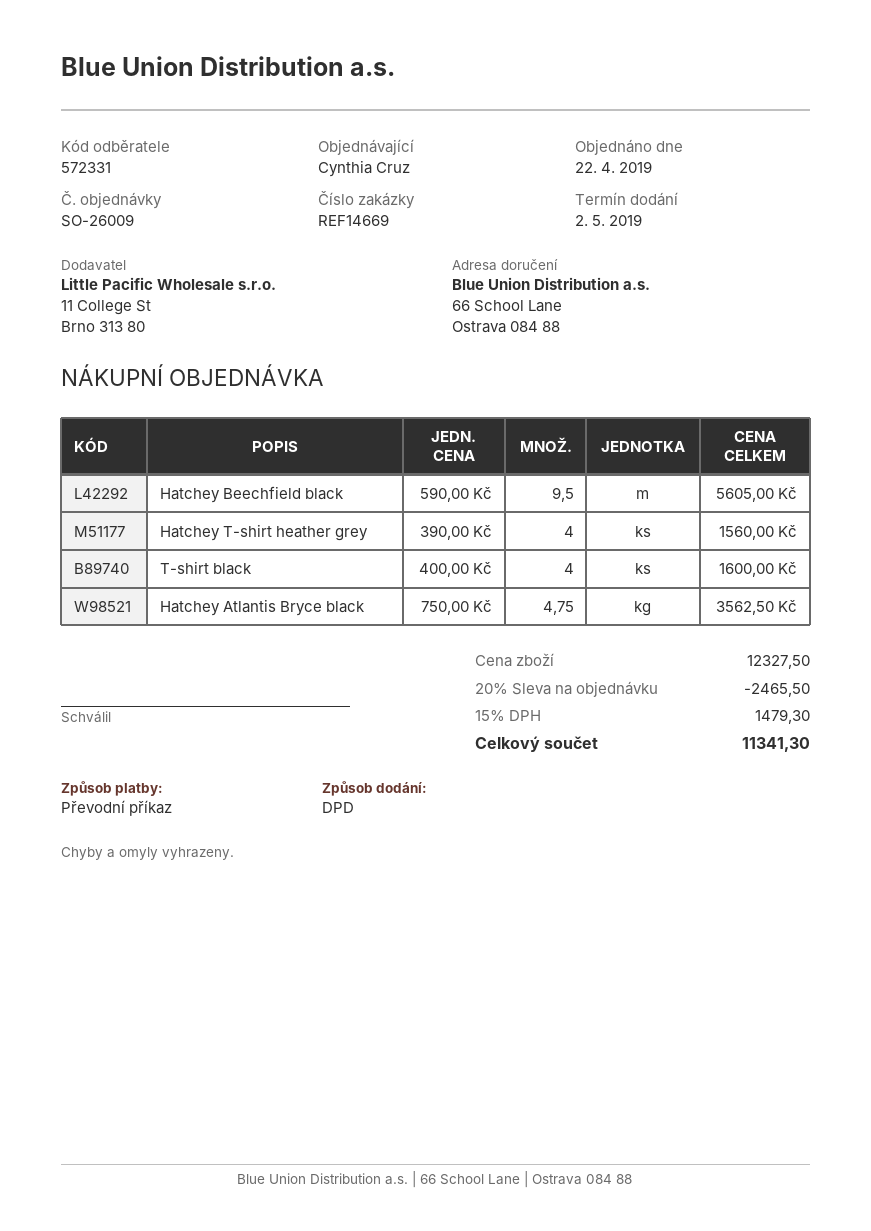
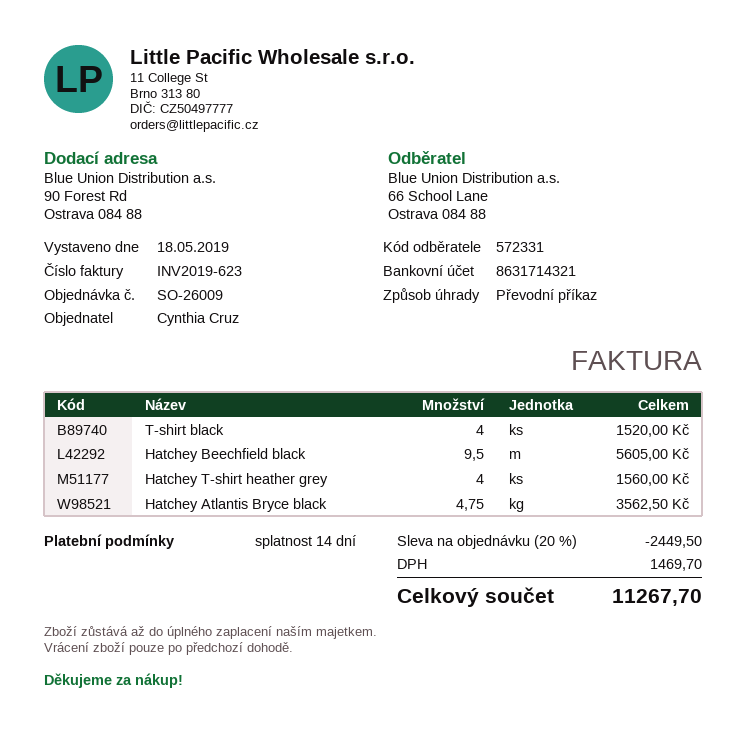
ship to: 66 School Lane, Ostrava 084 88 -> 90 Forest Rd, Ostrava 084 88
T-shirt black: 4 for 1600.00 -> 4 for 1520.00
discount: 20% = 2465.50 -> 20% = 2449.50
tax: 1479.30 -> 1469.70
total: 11341.30 -> 11267.70

